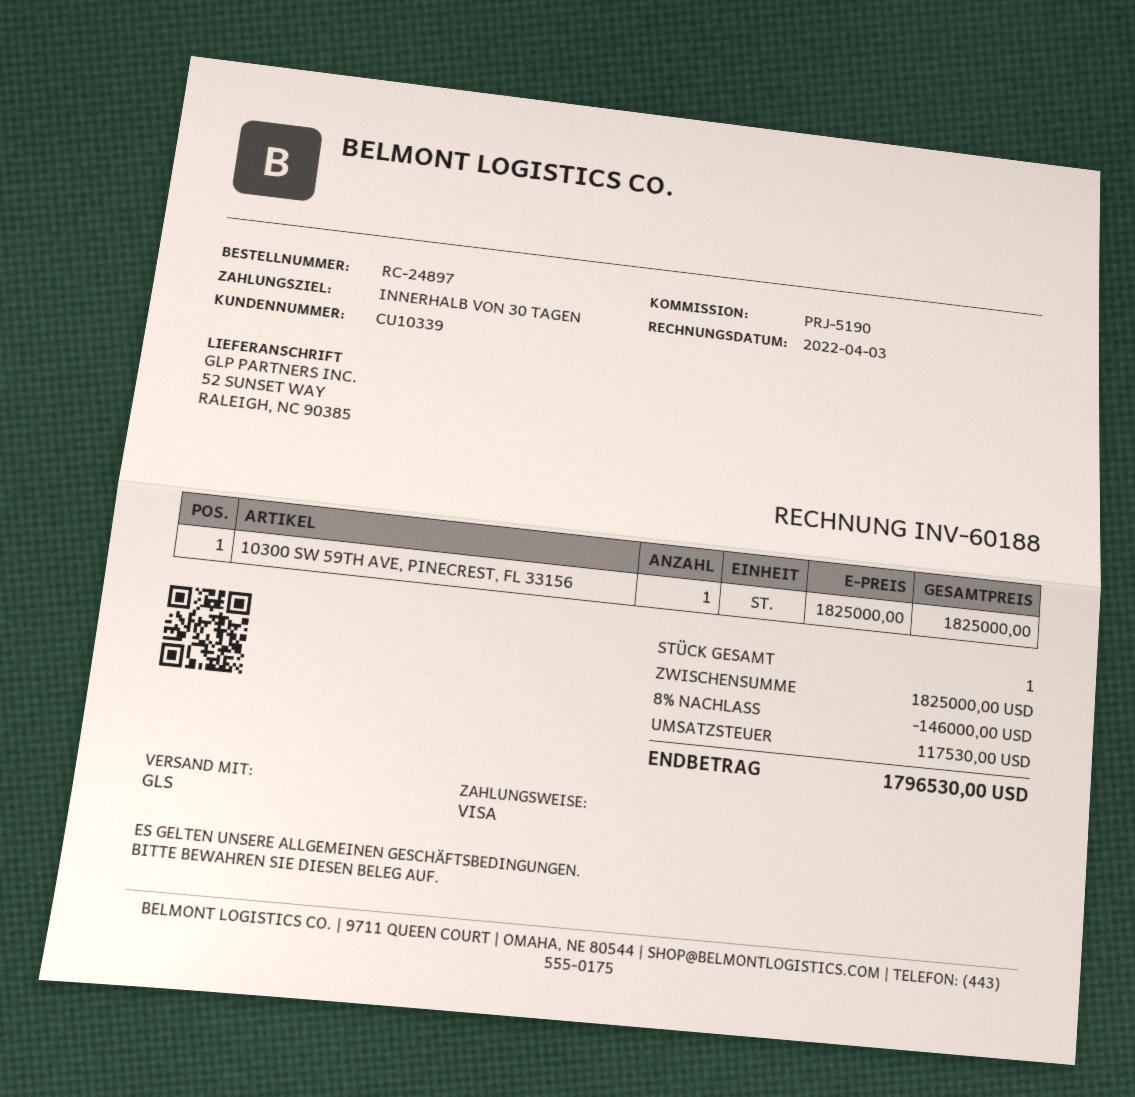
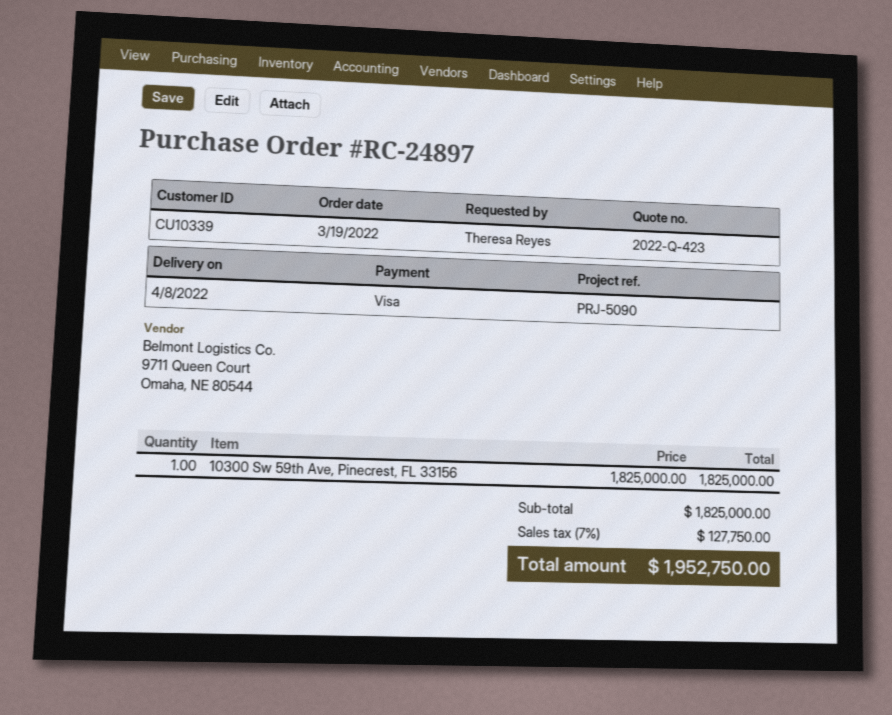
reference: PRJ-5190 -> PRJ-5090
discount: 8% = 146000.00 -> none
tax: 117530.00 -> 127750.00
total: 1796530.00 -> 1952750.00

